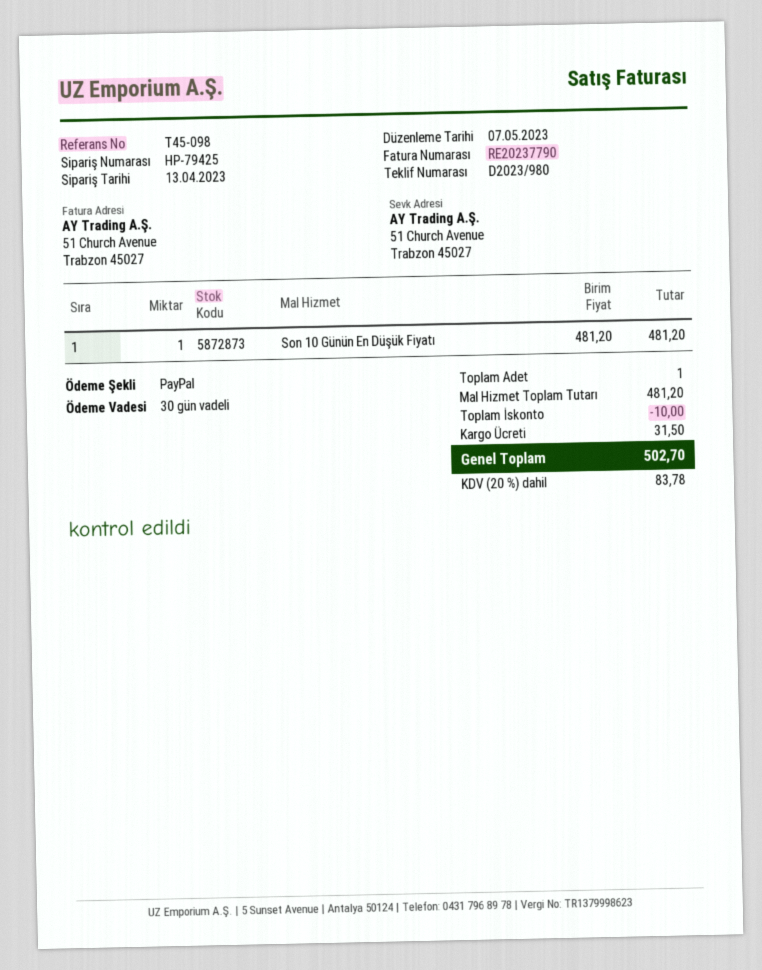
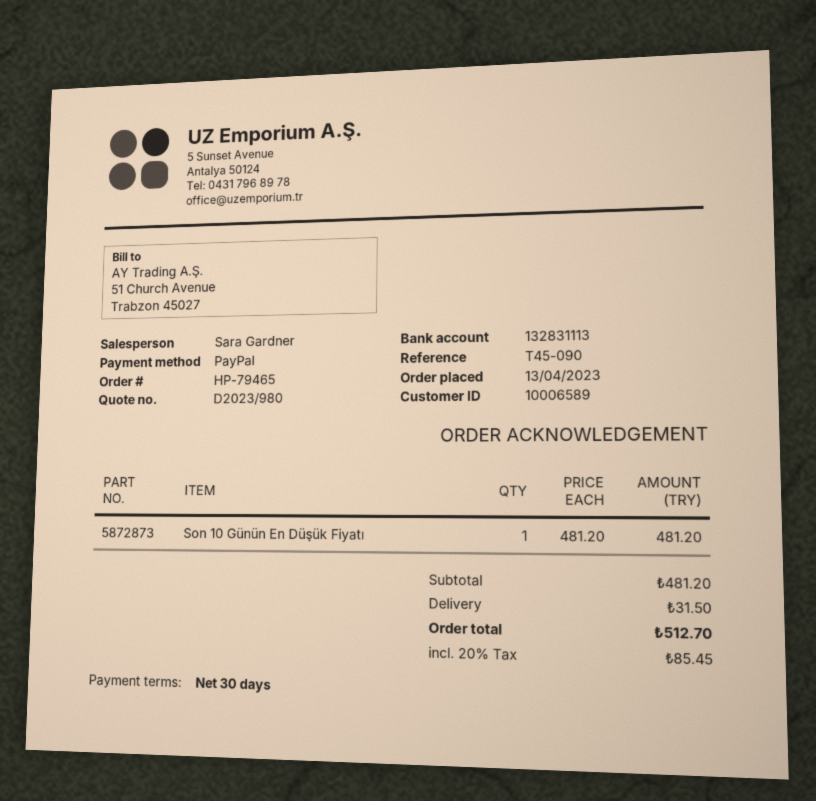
order number: HP-79425 -> HP-79465
reference: T45-098 -> T45-090
discount: 10.00 -> none
tax: 20% = 83.78 -> 20% = 85.45
total: 502.70 -> 512.70

